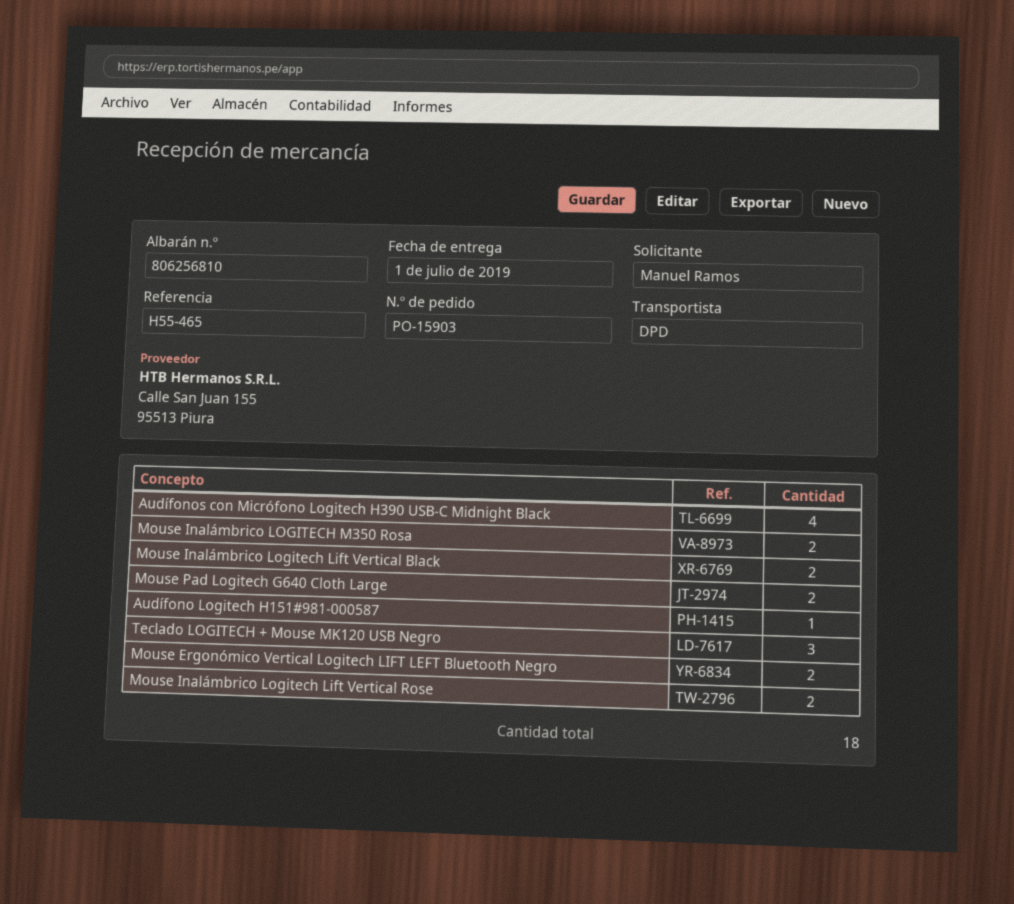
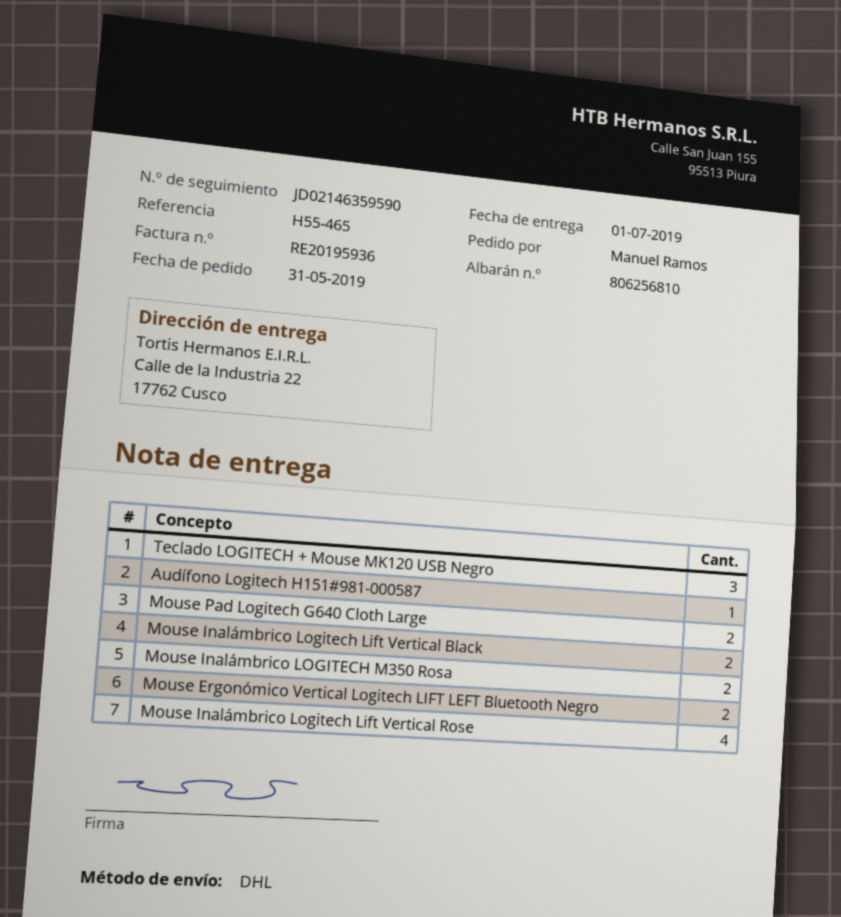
shipping method: DPD -> DHL
Audífonos con Micrófono Logitech H390 USB-C Midnight Black: 4 -> none
Mouse Inalámbrico Logitech Lift Vertical Rose: 2 -> 4

